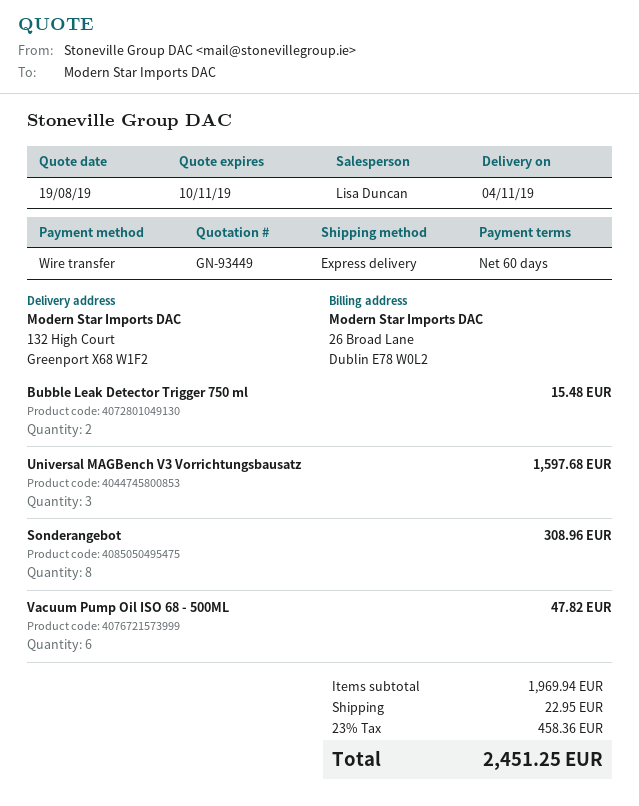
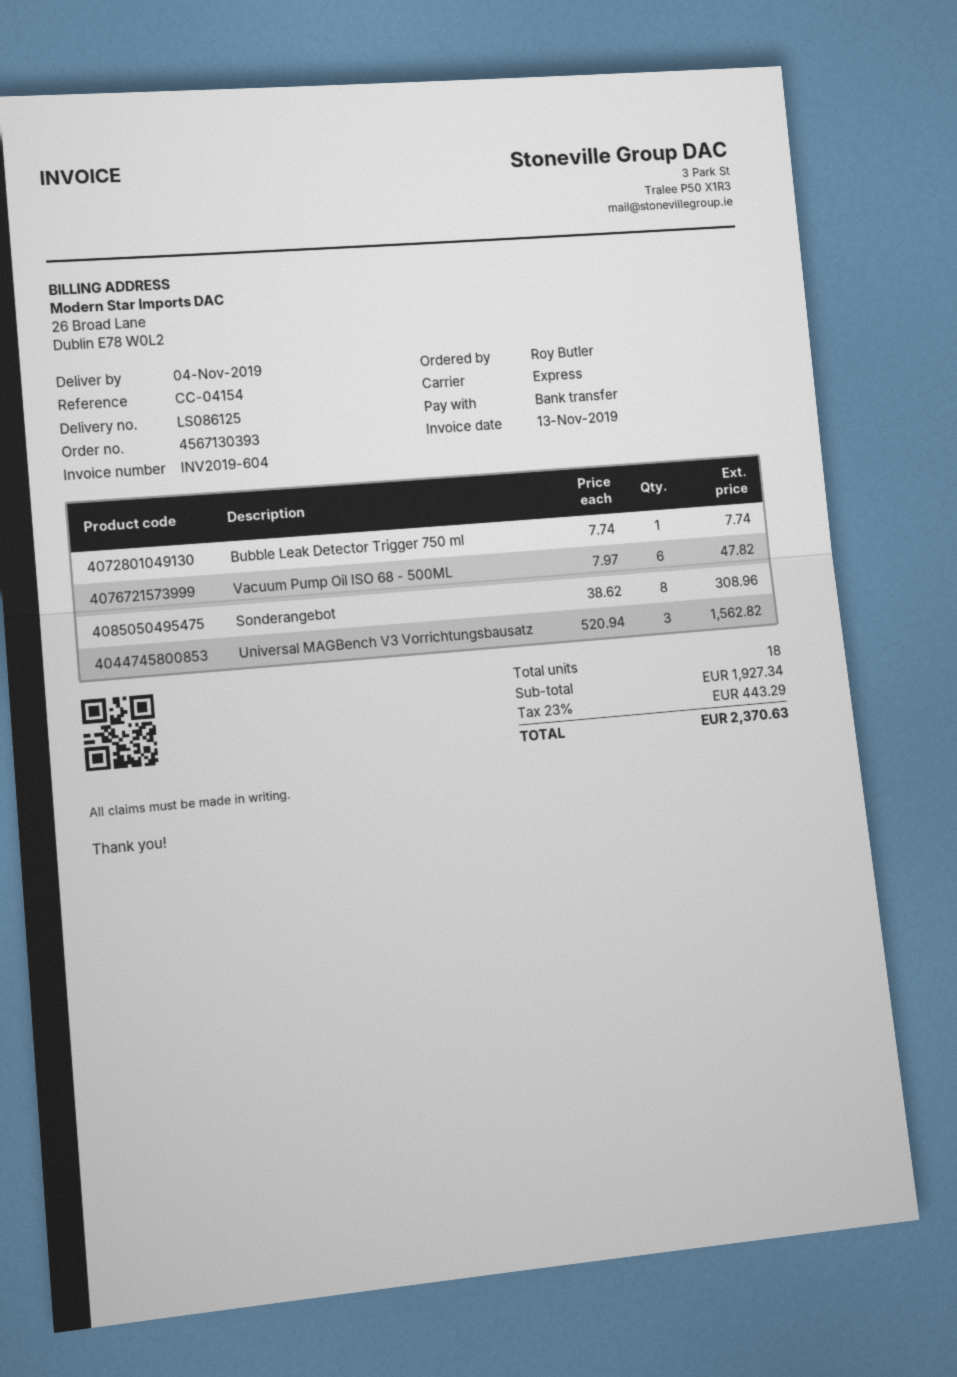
Bubble Leak Detector Trigger 750 ml: 2 for 15.48 -> 1 for 7.74
Universal MAGBench V3 Vorrichtungsbausatz: 3 for 1597.68 -> 3 for 1562.82
subtotal: 1969.94 -> 1927.34
shipping: 22.95 -> none
tax: 23% = 458.36 -> 23% = 443.29
total: 2451.25 -> 2370.63

